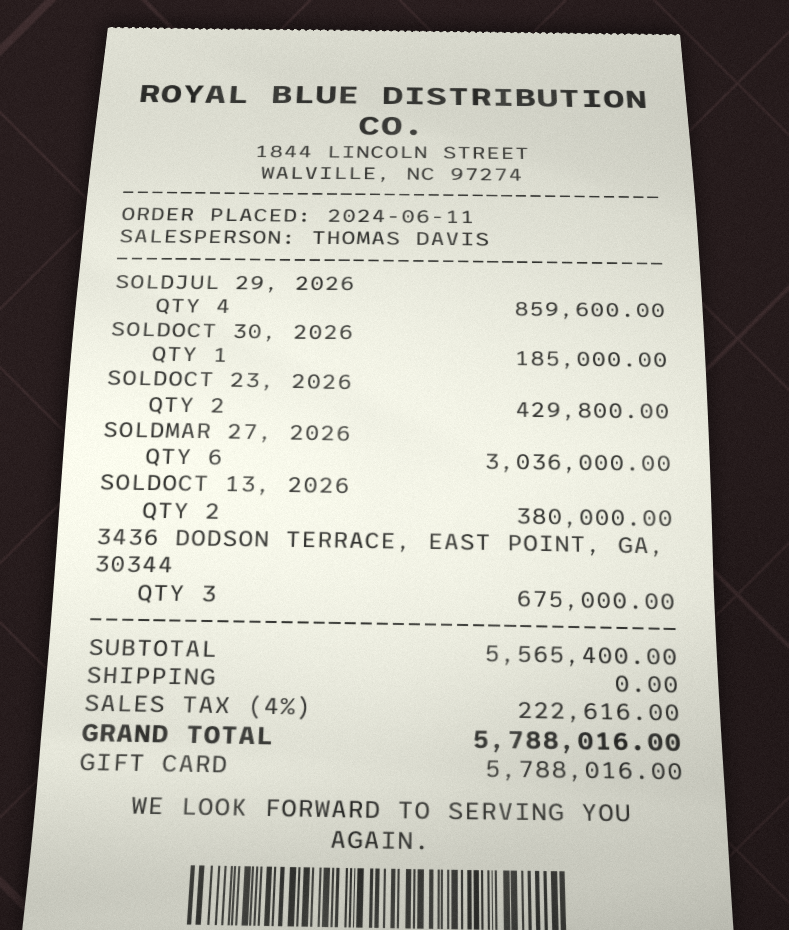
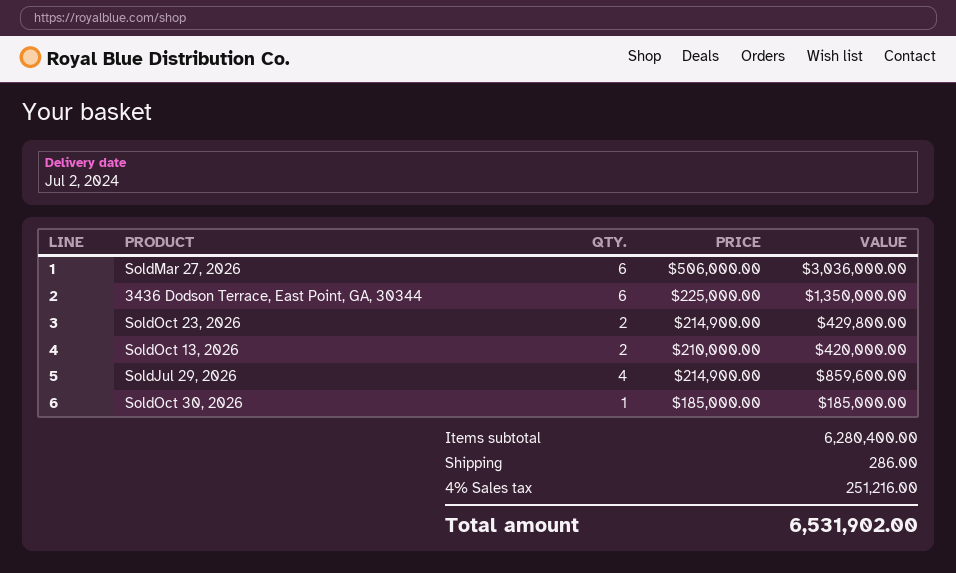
SOLDOCT 13, 2026: 2 for 380000.00 -> 2 for 420000.00
3436 DODSON TERRACE, EAST POINT, GA, 30344: 3 for 675000.00 -> 6 for 1350000.00
subtotal: 5565400.00 -> 6280400.00
shipping: 0.00 -> 286.00
tax: 4% = 222616.00 -> 4% = 251216.00
total: 5788016.00 -> 6531902.00

